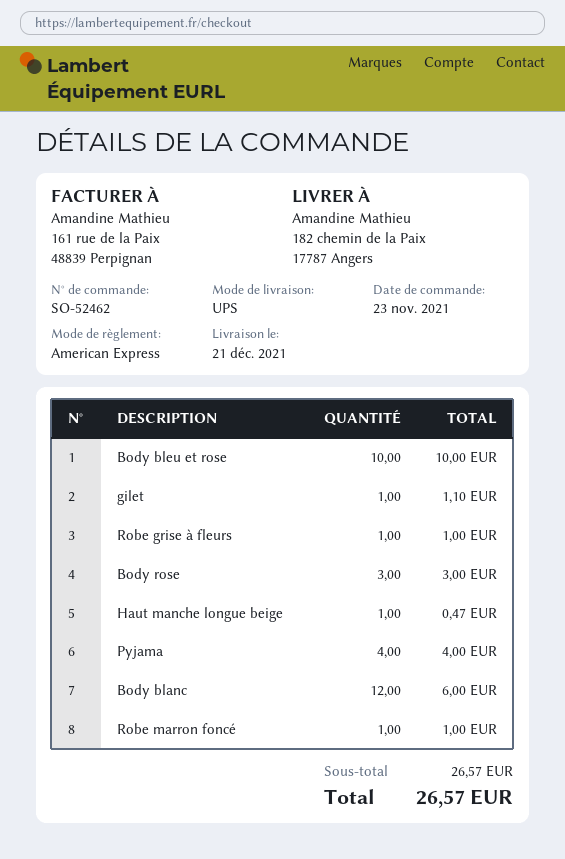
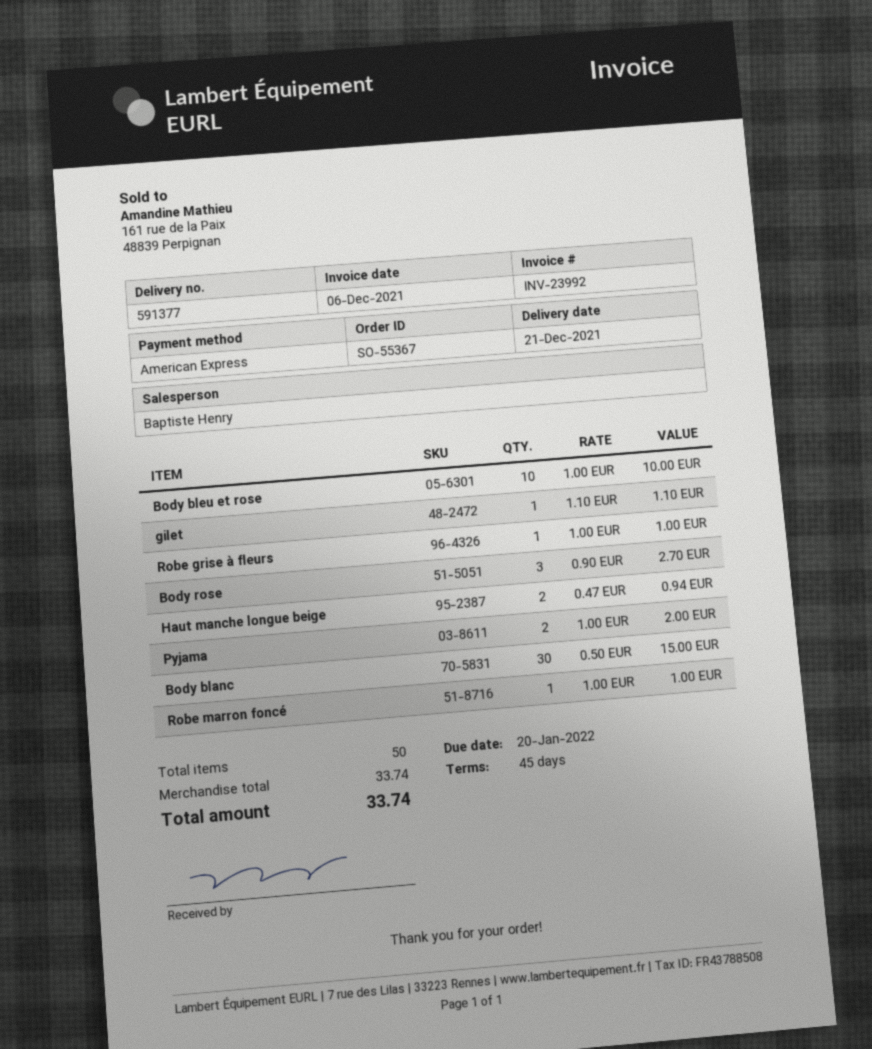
order number: SO-52462 -> SO-55367
Body rose: 3 for 3.00 -> 3 for 2.70
Haut manche longue beige: 1 for 0.47 -> 2 for 0.94
Pyjama: 4 for 4.00 -> 2 for 2.00
Body blanc: 12 for 6.00 -> 30 for 15.00
subtotal: 26.57 -> 33.74
total: 26.57 -> 33.74

